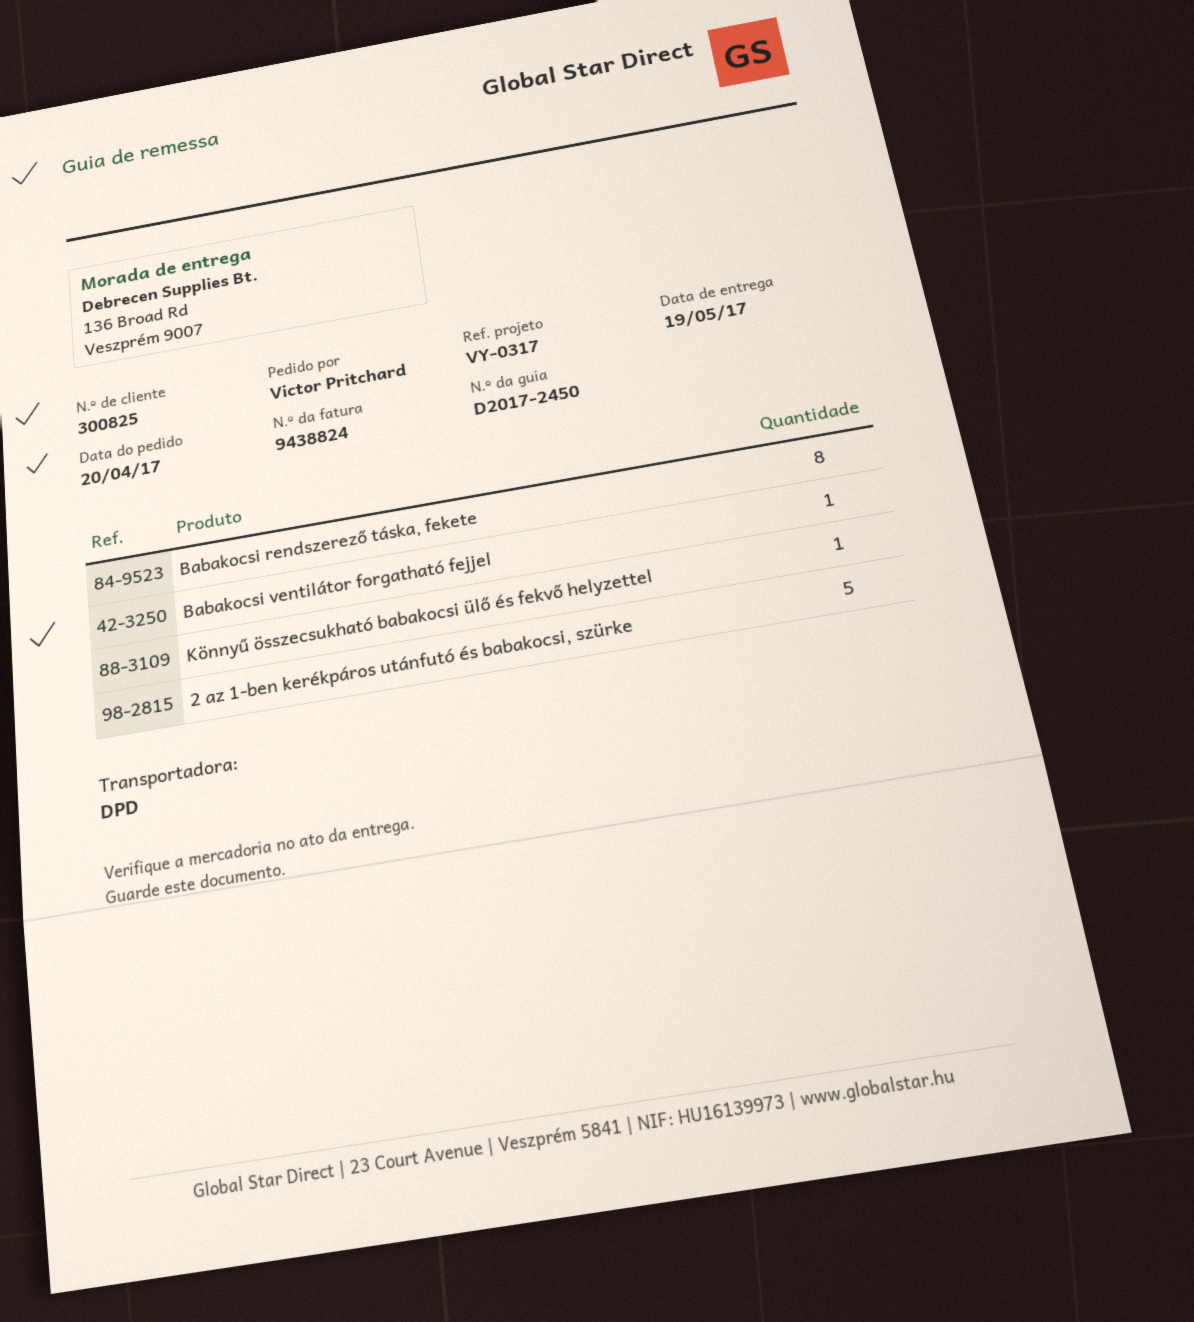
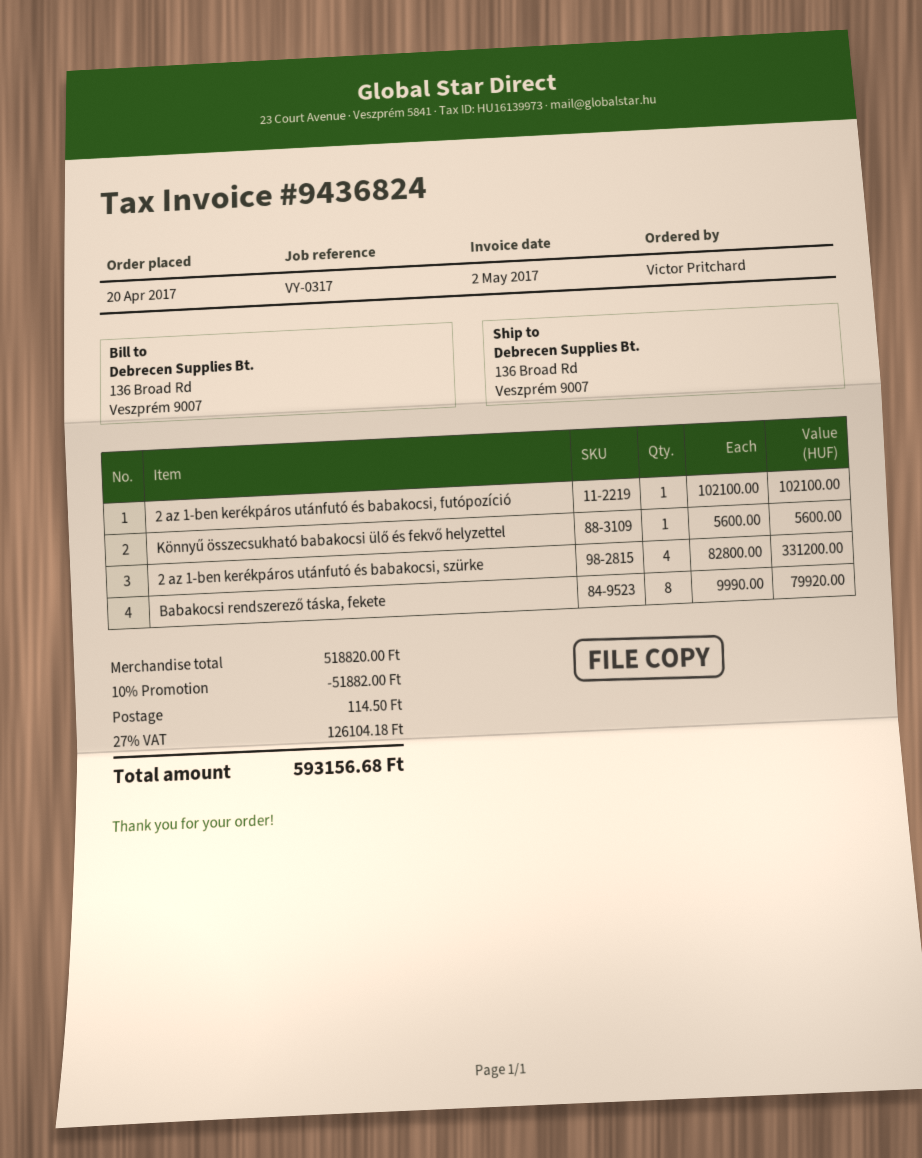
invoice number: 9438824 -> 9436824
Babakocsi ventilátor forgatható fejjel: 1 -> none
2 az 1-ben kerékpáros utánfutó és babakocsi, szürke: 5 -> 4
2 az 1-ben kerékpáros utánfutó és babakocsi, futópozíció: none -> 1

